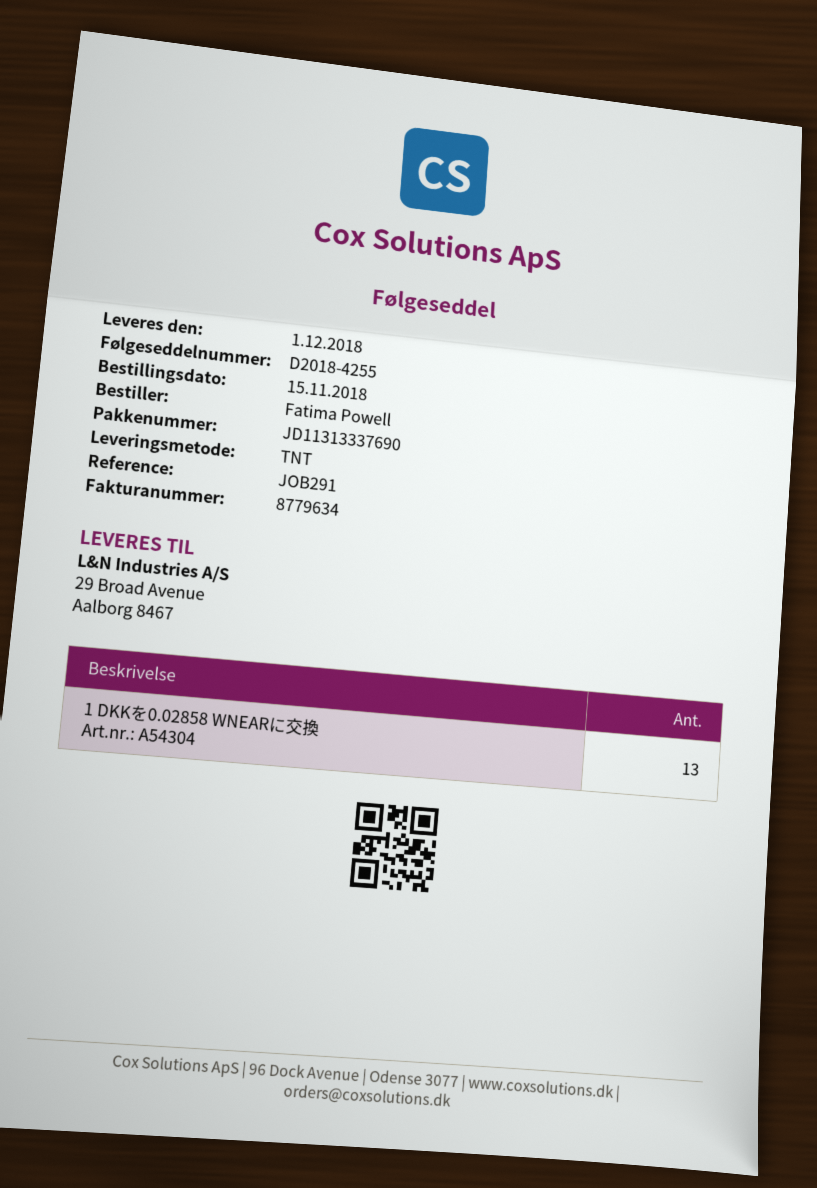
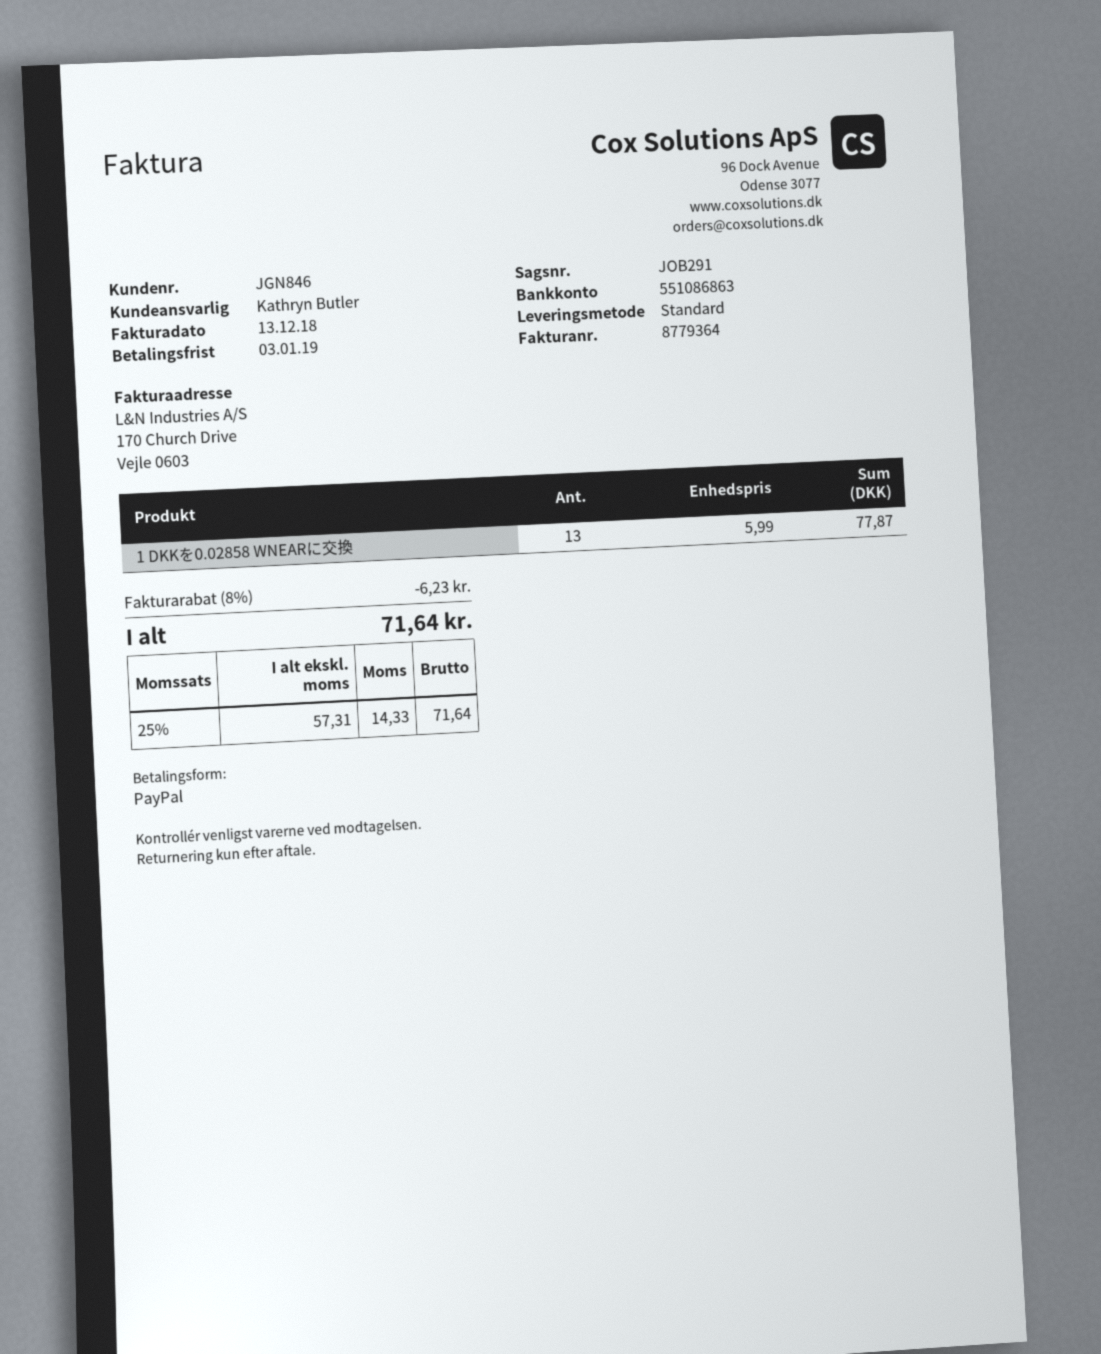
invoice number: 8779634 -> 8779364
shipping method: TNT -> standard

